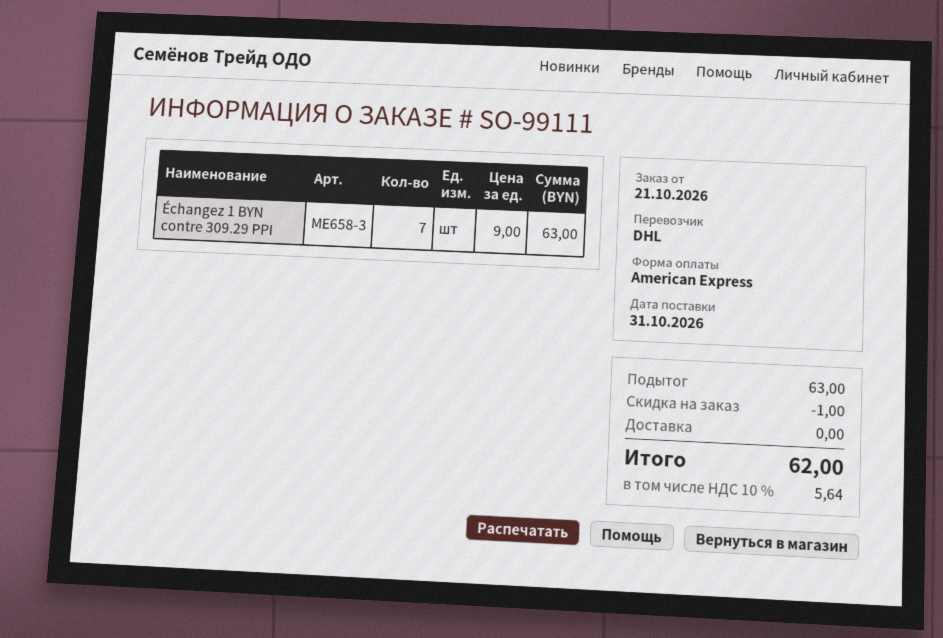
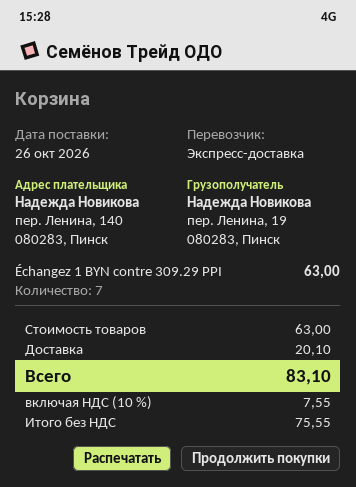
delivery date: 2026-10-31 -> 2026-10-26
shipping method: DHL -> express
discount: 1.00 -> none
shipping: 0.00 -> 20.10
tax: 10% = 5.64 -> 10% = 7.55
total: 62.00 -> 83.10

